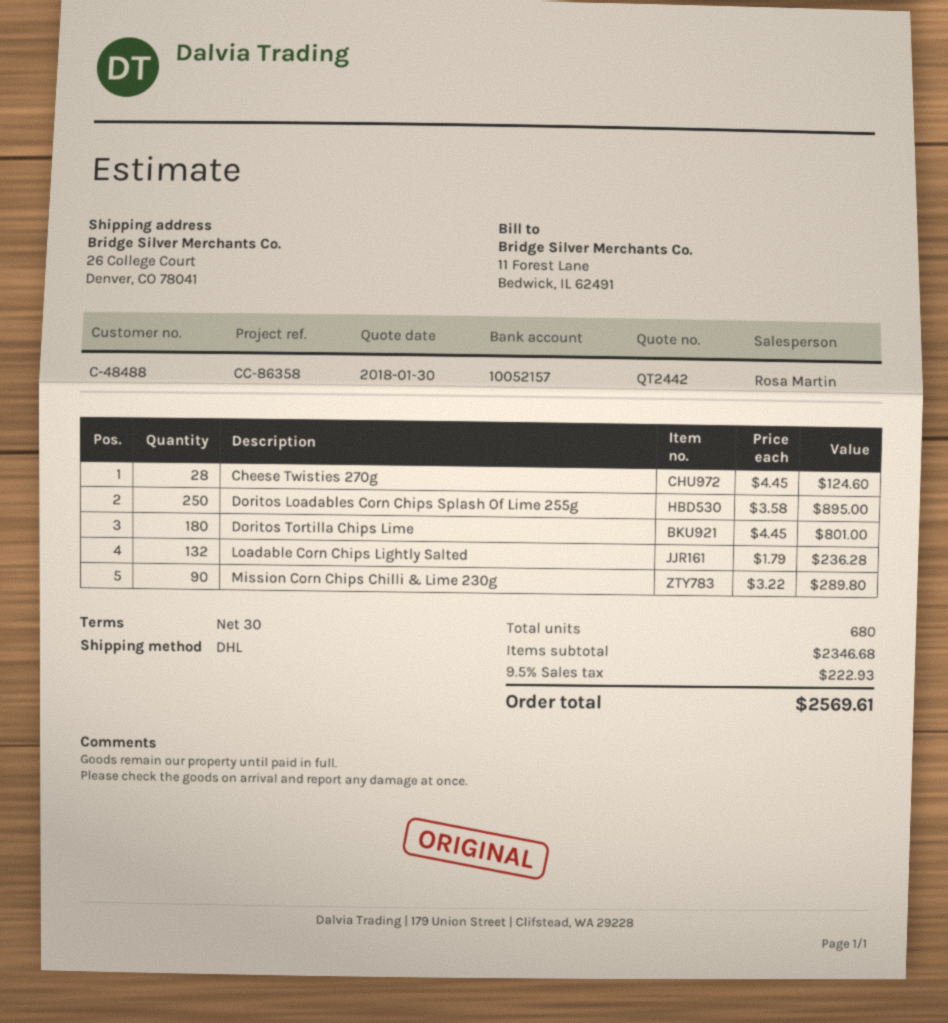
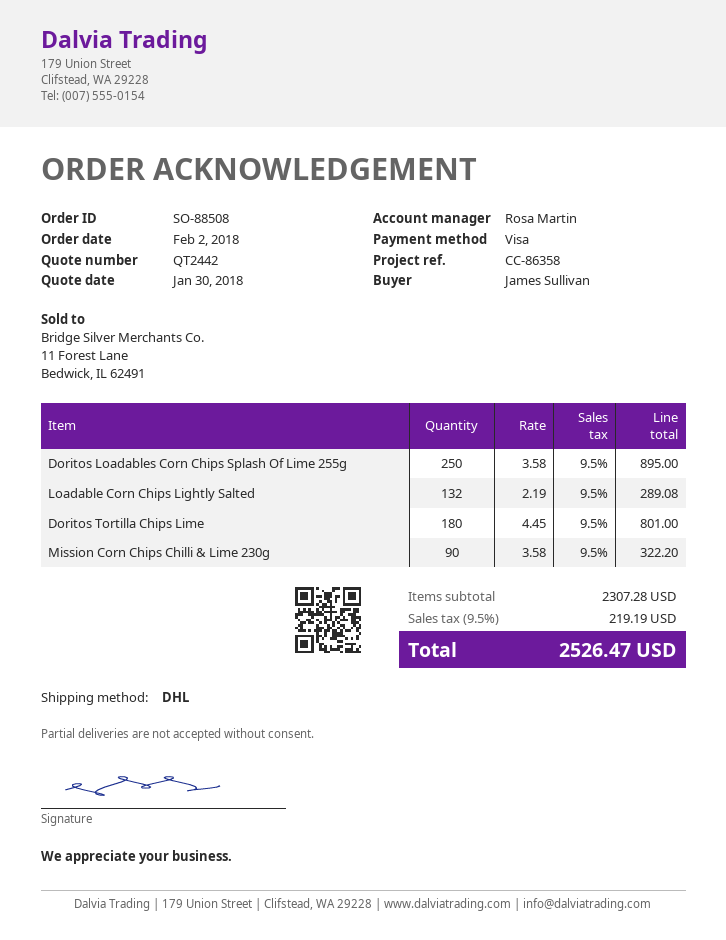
Cheese Twisties 270g: 28 x 4.45 = 124.60 -> none
Loadable Corn Chips Lightly Salted: 132 x 1.79 = 236.28 -> 132 x 2.19 = 289.08
Mission Corn Chips Chilli & Lime 230g: 90 x 3.22 = 289.80 -> 90 x 3.58 = 322.20
subtotal: 2346.68 -> 2307.28
tax: 9.5% = 222.93 -> 9.5% = 219.19
total: 2569.61 -> 2526.47

